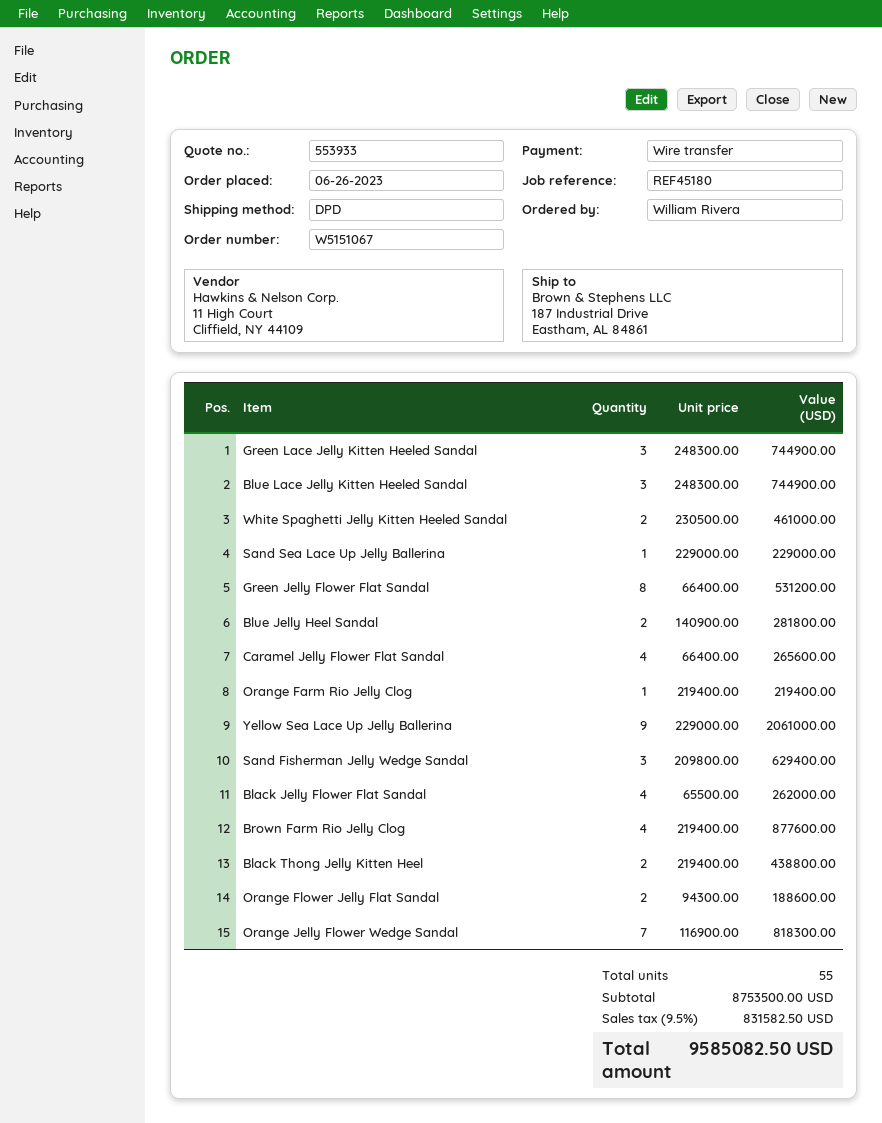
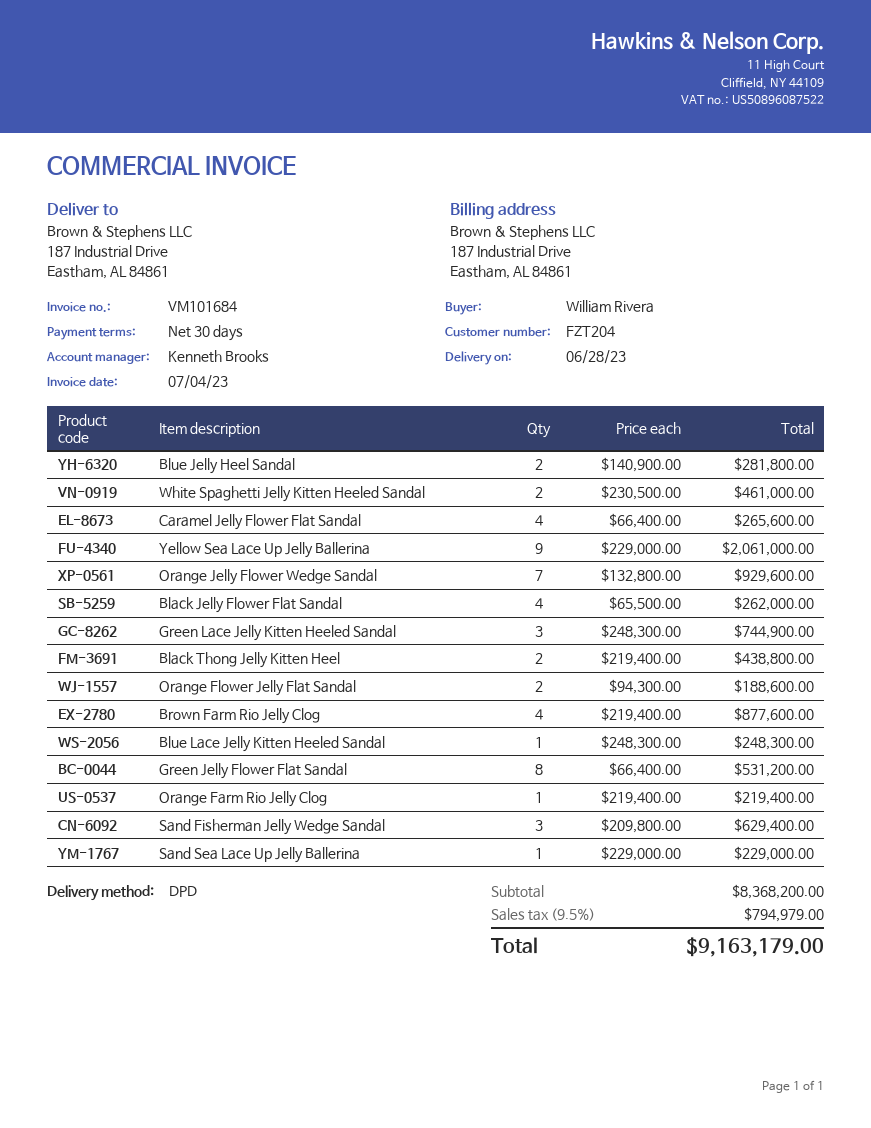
Blue Lace Jelly Kitten Heeled Sandal: 3 x 248300.00 = 744900.00 -> 1 x 248300.00 = 248300.00
Orange Jelly Flower Wedge Sandal: 7 x 116900.00 = 818300.00 -> 7 x 132800.00 = 929600.00
subtotal: 8753500.00 -> 8368200.00
tax: 9.5% = 831582.50 -> 9.5% = 794979.00
total: 9585082.50 -> 9163179.00

